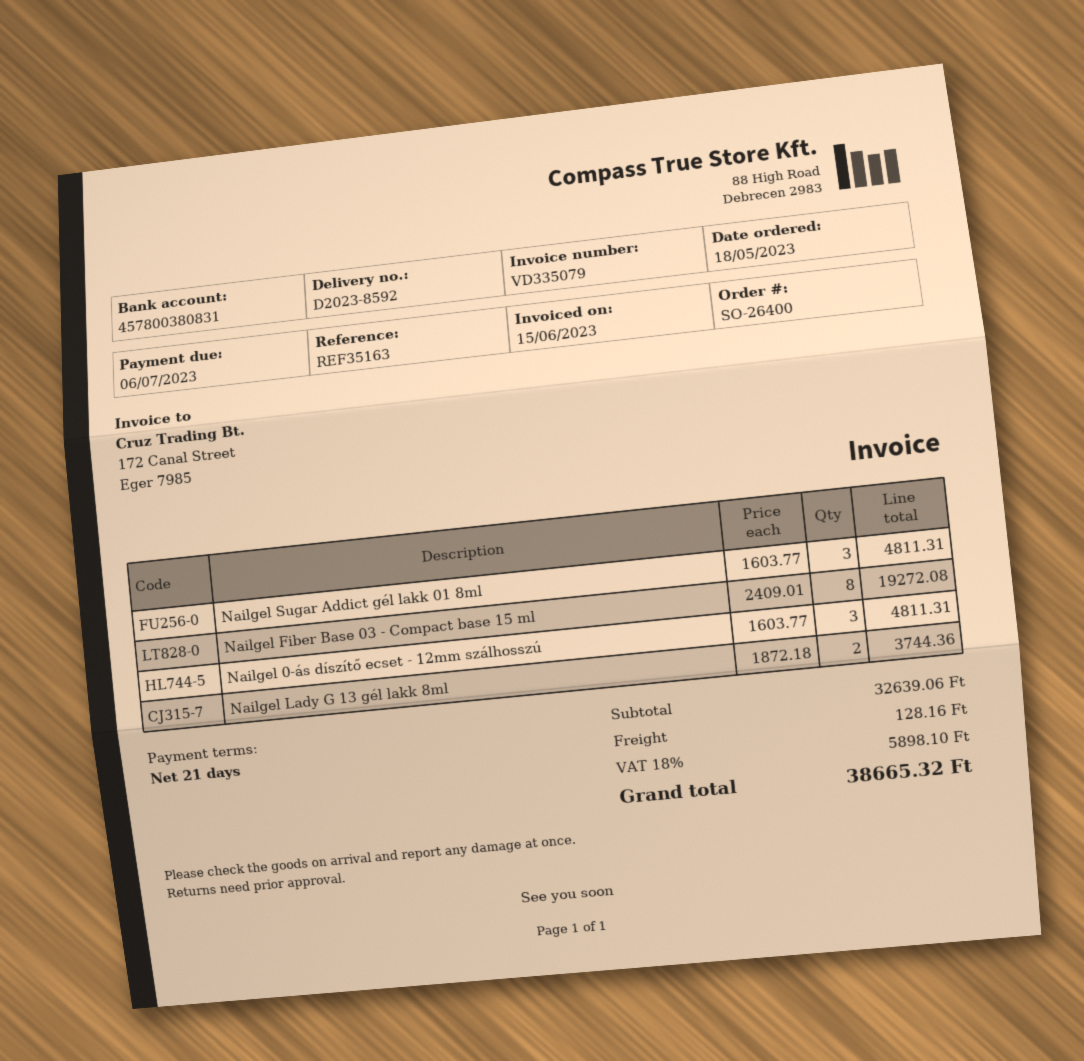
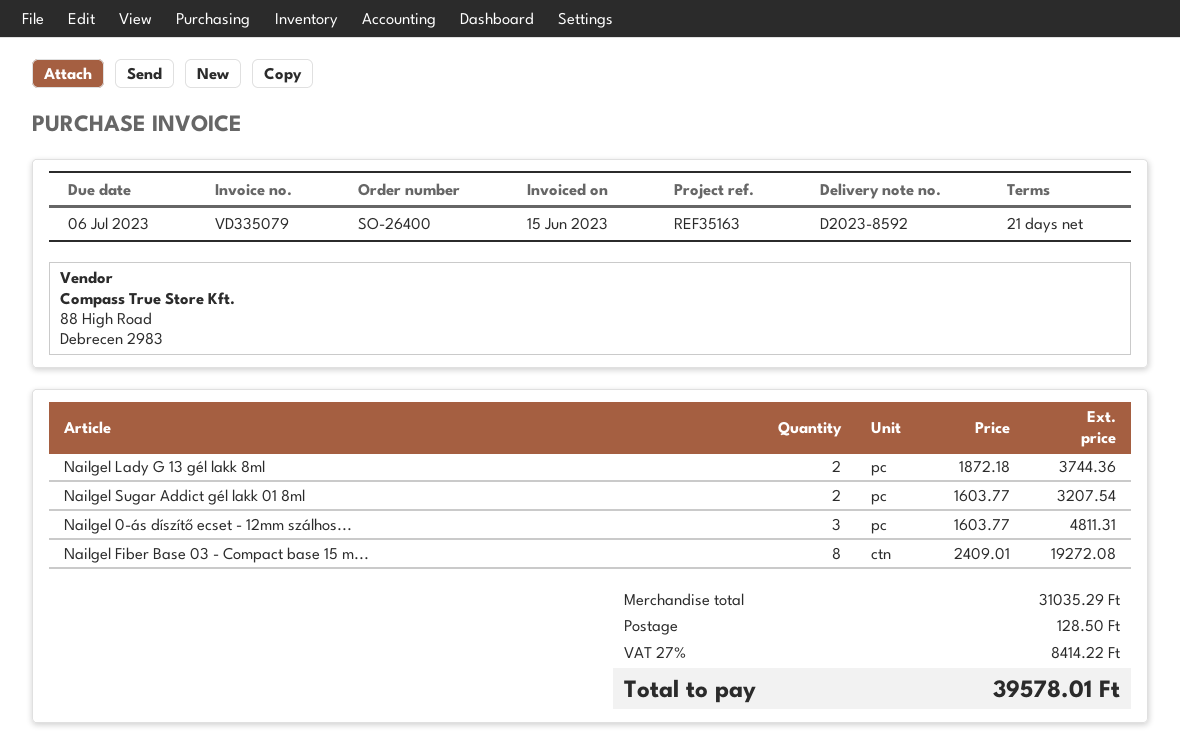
Nailgel Sugar Addict gél lakk 01 8ml: 3 x 1603.77 = 4811.31 -> 2 x 1603.77 = 3207.54
subtotal: 32639.06 -> 31035.29
shipping: 128.16 -> 128.50
tax: 18% = 5898.10 -> 27% = 8414.22
total: 38665.32 -> 39578.01

